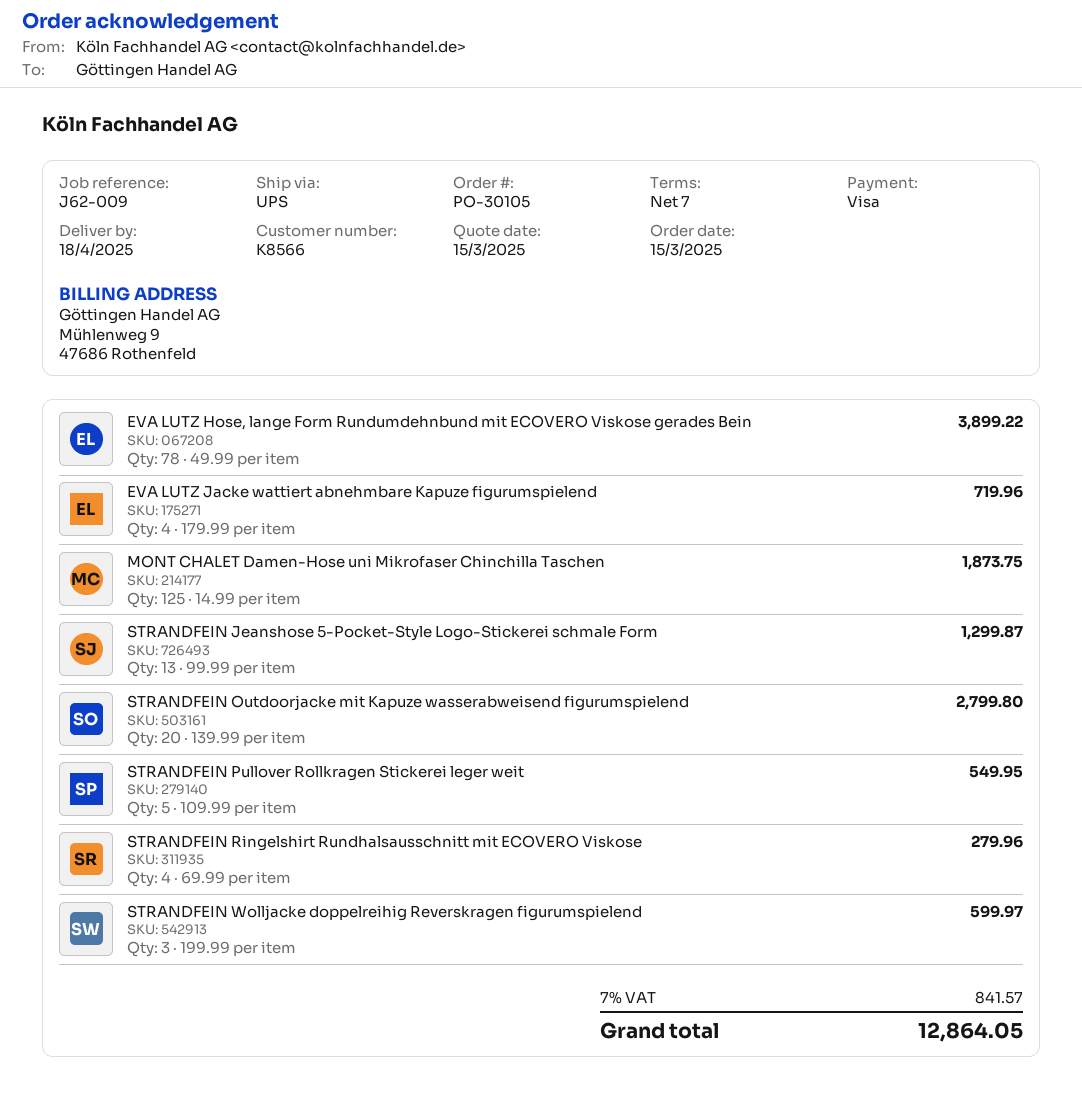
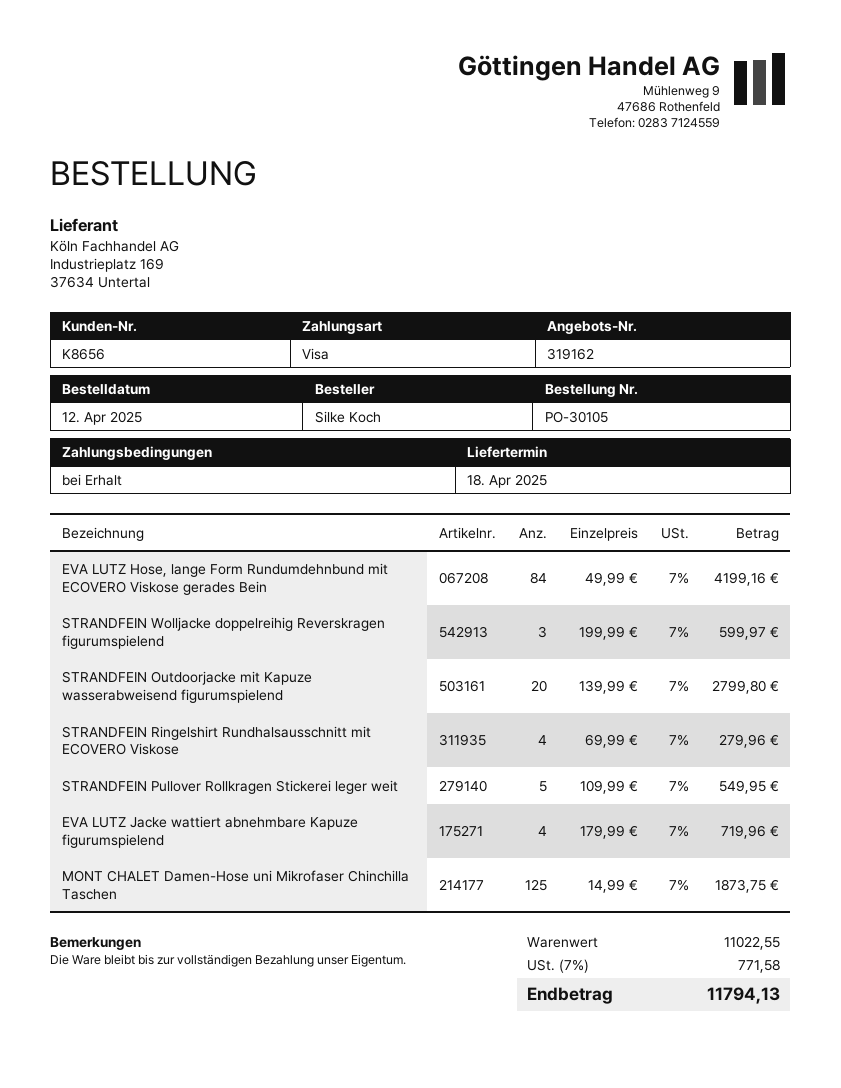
order date: 2025-03-15 -> 2025-04-12
payment terms: 7 days -> on receipt
customer number: K8566 -> K8656
EVA LUTZ Hose, lange Form Rundumdehnbund mit ECOVERO Viskose gerades Bein: 78 x 49.99 = 3899.22 -> 84 x 49.99 = 4199.16
STRANDFEIN Jeanshose 5-Pocket-Style Logo-Stickerei schmale Form: 13 x 99.99 = 1299.87 -> none
tax: 7% = 841.57 -> 7% = 771.58
total: 12864.05 -> 11794.13

